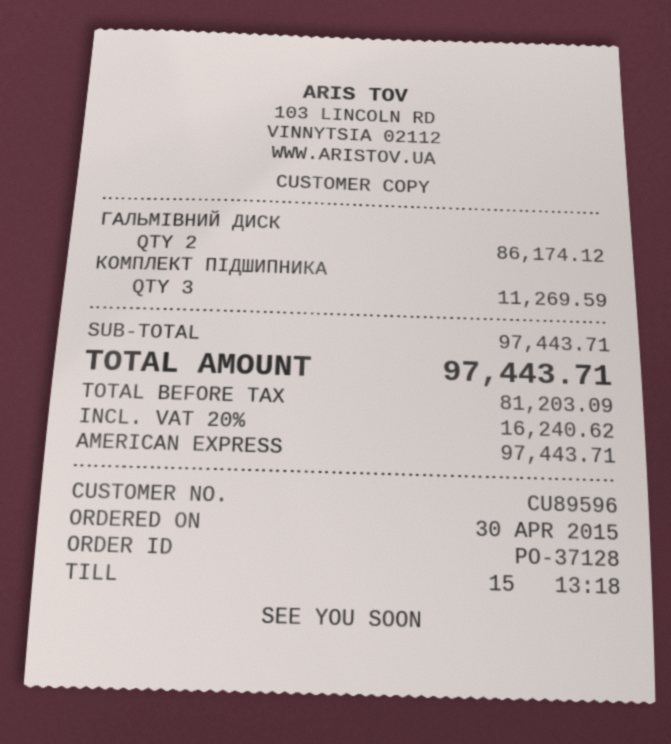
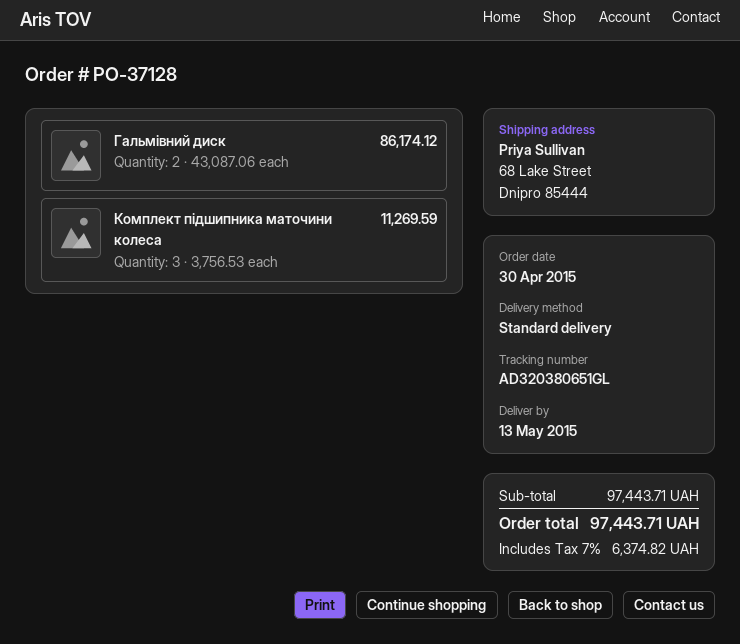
tax: 20% = 16240.62 -> 7% = 6374.82

